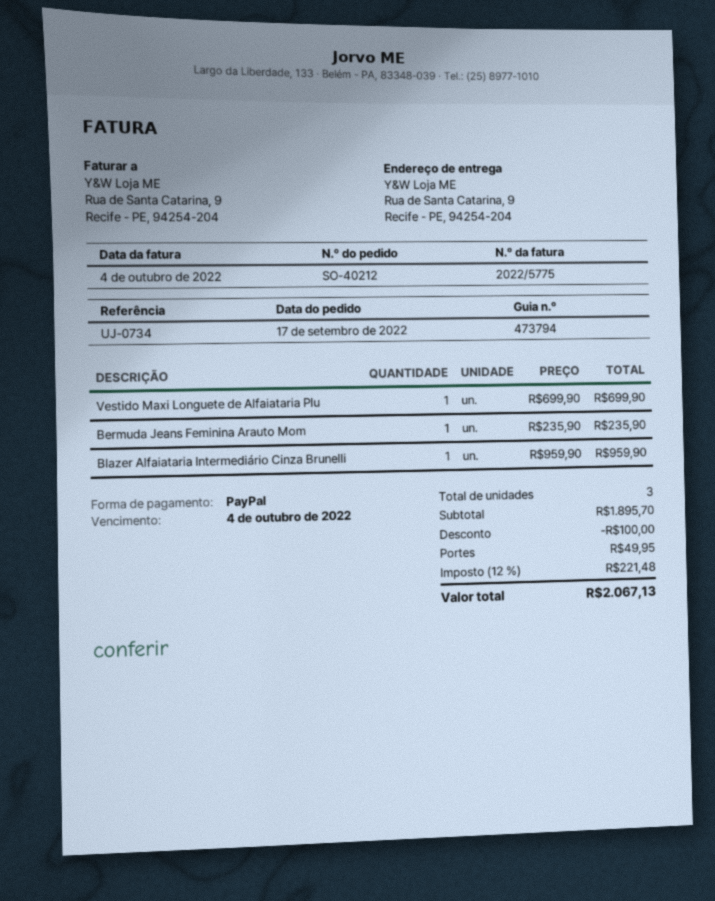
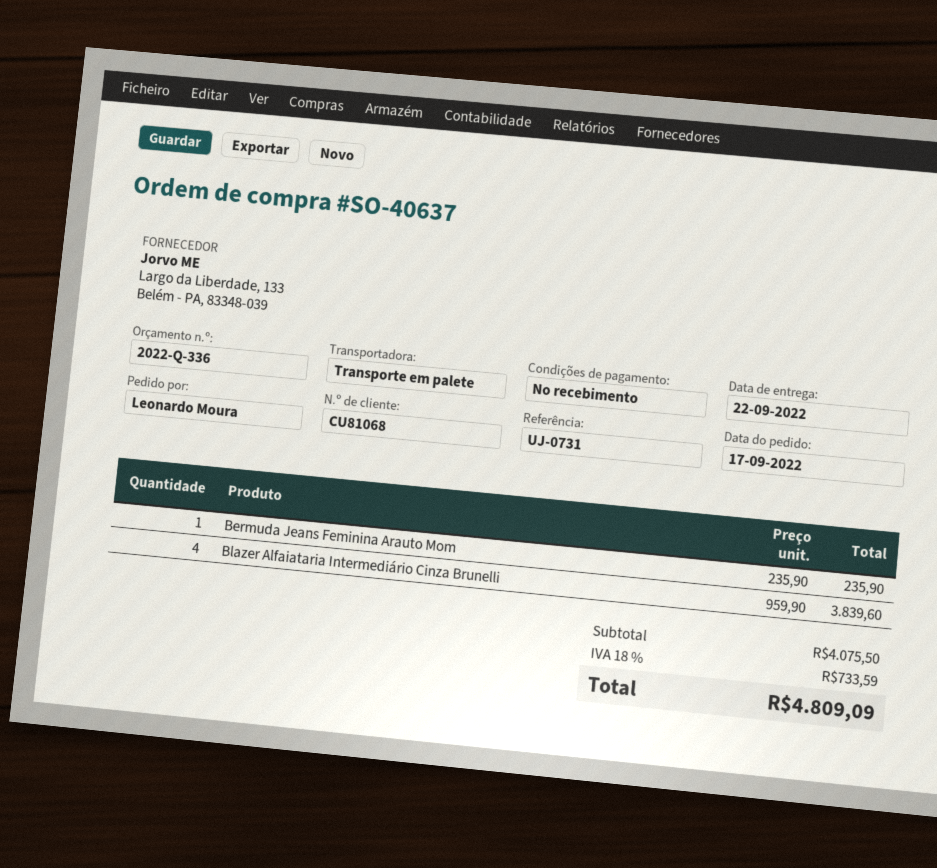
order number: SO-40212 -> SO-40637
reference: UJ-0734 -> UJ-0731
Vestido Maxi Longuete de Alfaiataria Plu: 1 x 699.90 = 699.90 -> none
Blazer Alfaiataria Intermediário Cinza Brunelli: 1 x 959.90 = 959.90 -> 4 x 959.90 = 3839.60
subtotal: 1895.70 -> 4075.50
discount: 100.00 -> none
shipping: 49.95 -> none
tax: 12% = 221.48 -> 18% = 733.59
total: 2067.13 -> 4809.09

